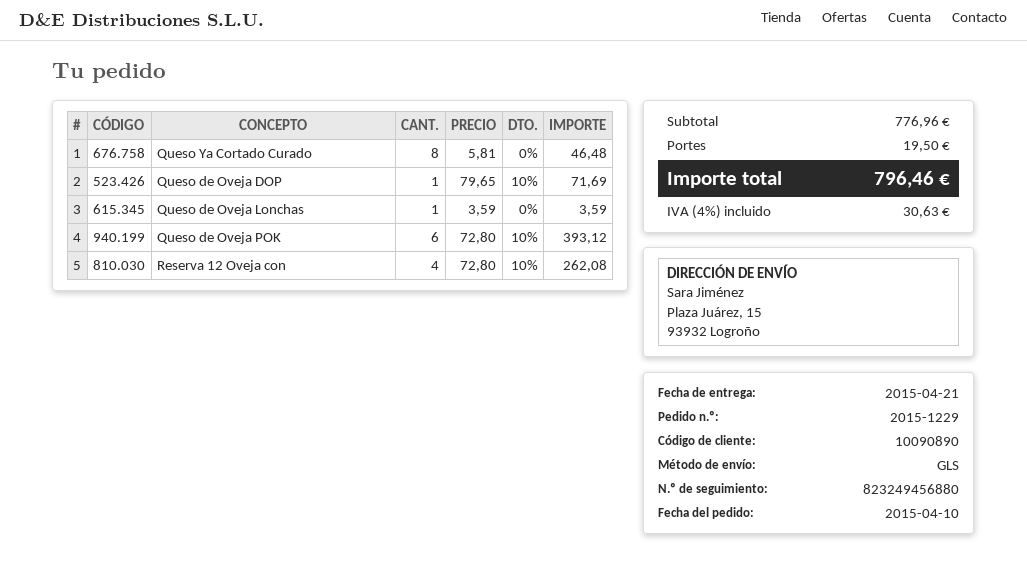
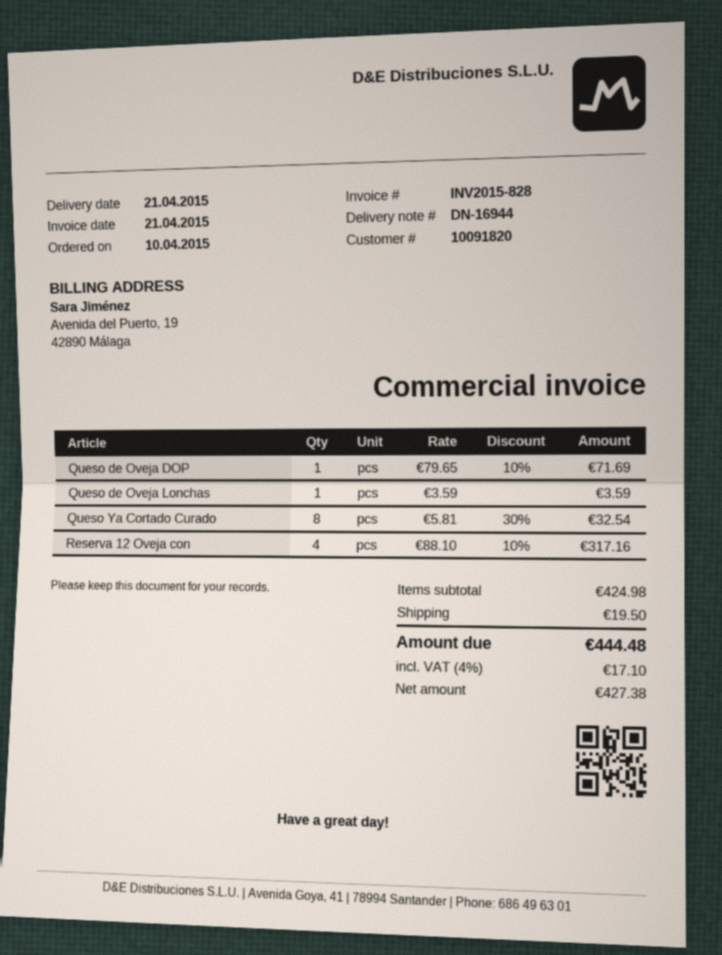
customer number: 10090890 -> 10091820
Queso Ya Cortado Curado: 8 x 5.81 = 46.48 -> 8 x 5.81 - 30% = 32.54
Queso de Oveja POK: 6 x 72.80 - 10% = 393.12 -> none
Reserva 12 Oveja con: 4 x 72.80 - 10% = 262.08 -> 4 x 88.10 - 10% = 317.16
subtotal: 776.96 -> 424.98
tax: 4% = 30.63 -> 4% = 17.10
total: 796.46 -> 444.48

